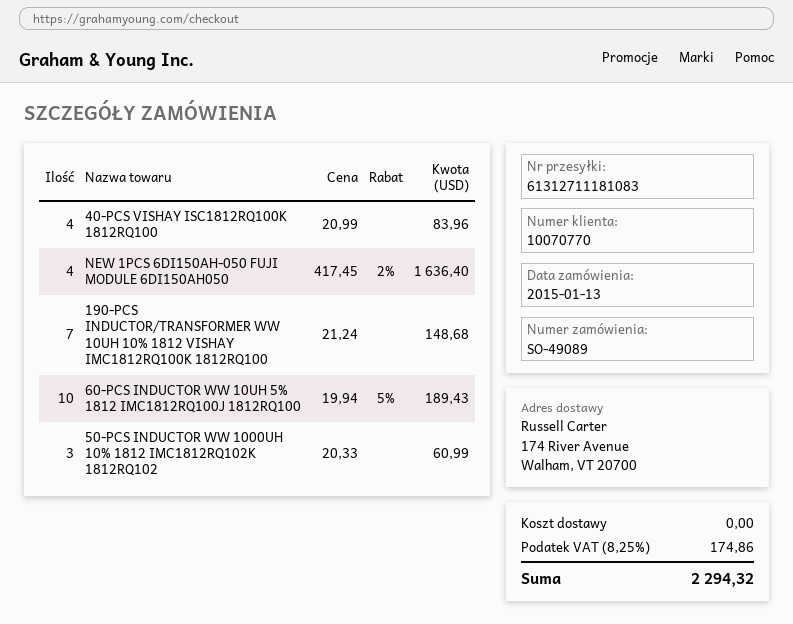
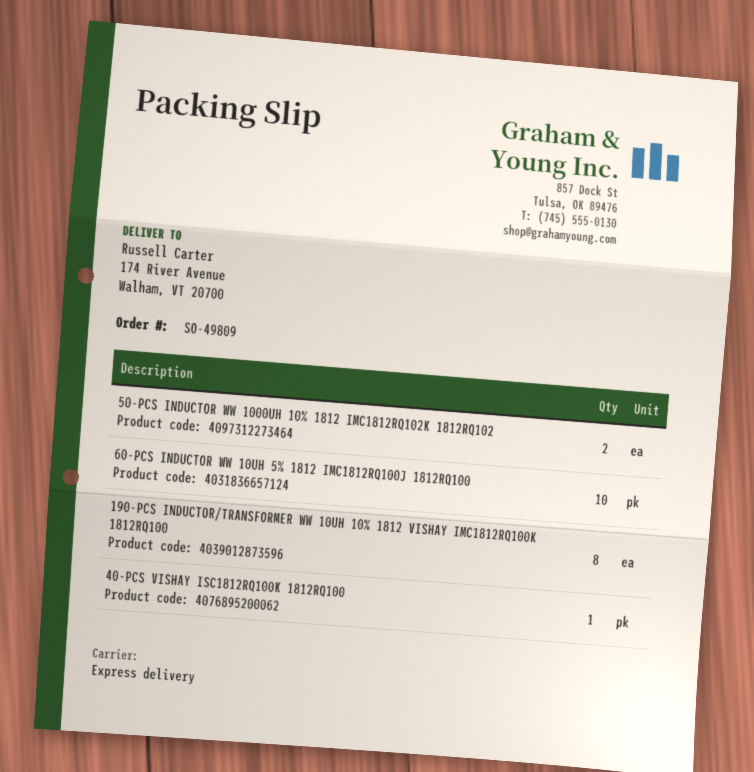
order number: SO-49089 -> SO-49809
40-PCS VISHAY ISC1812RQ100K 1812RQ100: 4 -> 1
NEW 1PCS 6DI150AH-050 FUJI MODULE 6DI150AH050: 4 -> none
190-PCS INDUCTOR/TRANSFORMER WW 10UH 10% 1812 VISHAY IMC1812RQ100K 1812RQ100: 7 -> 8
50-PCS INDUCTOR WW 1000UH 10% 1812 IMC1812RQ102K 1812RQ102: 3 -> 2

